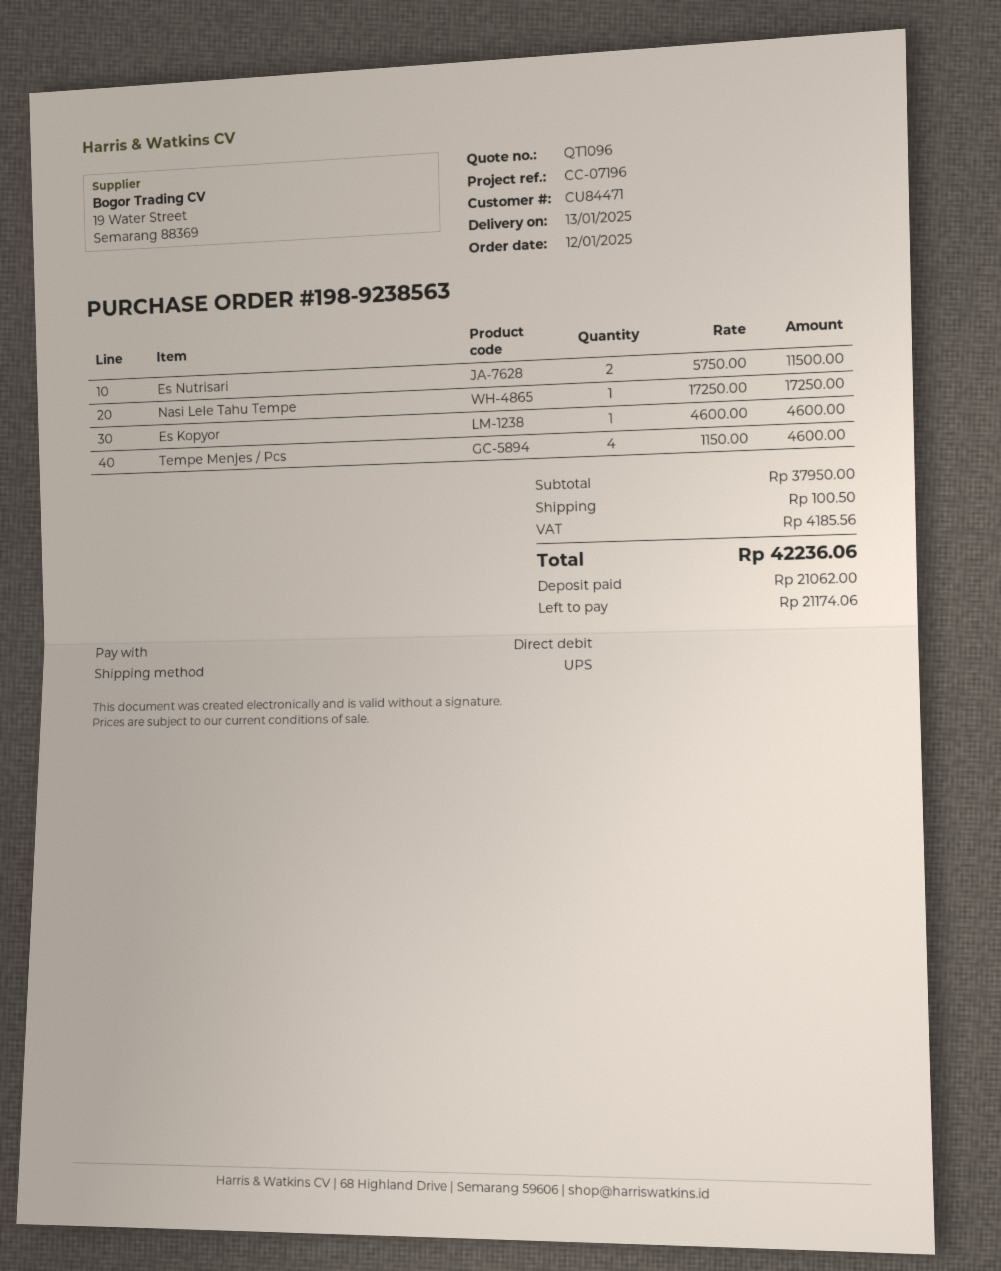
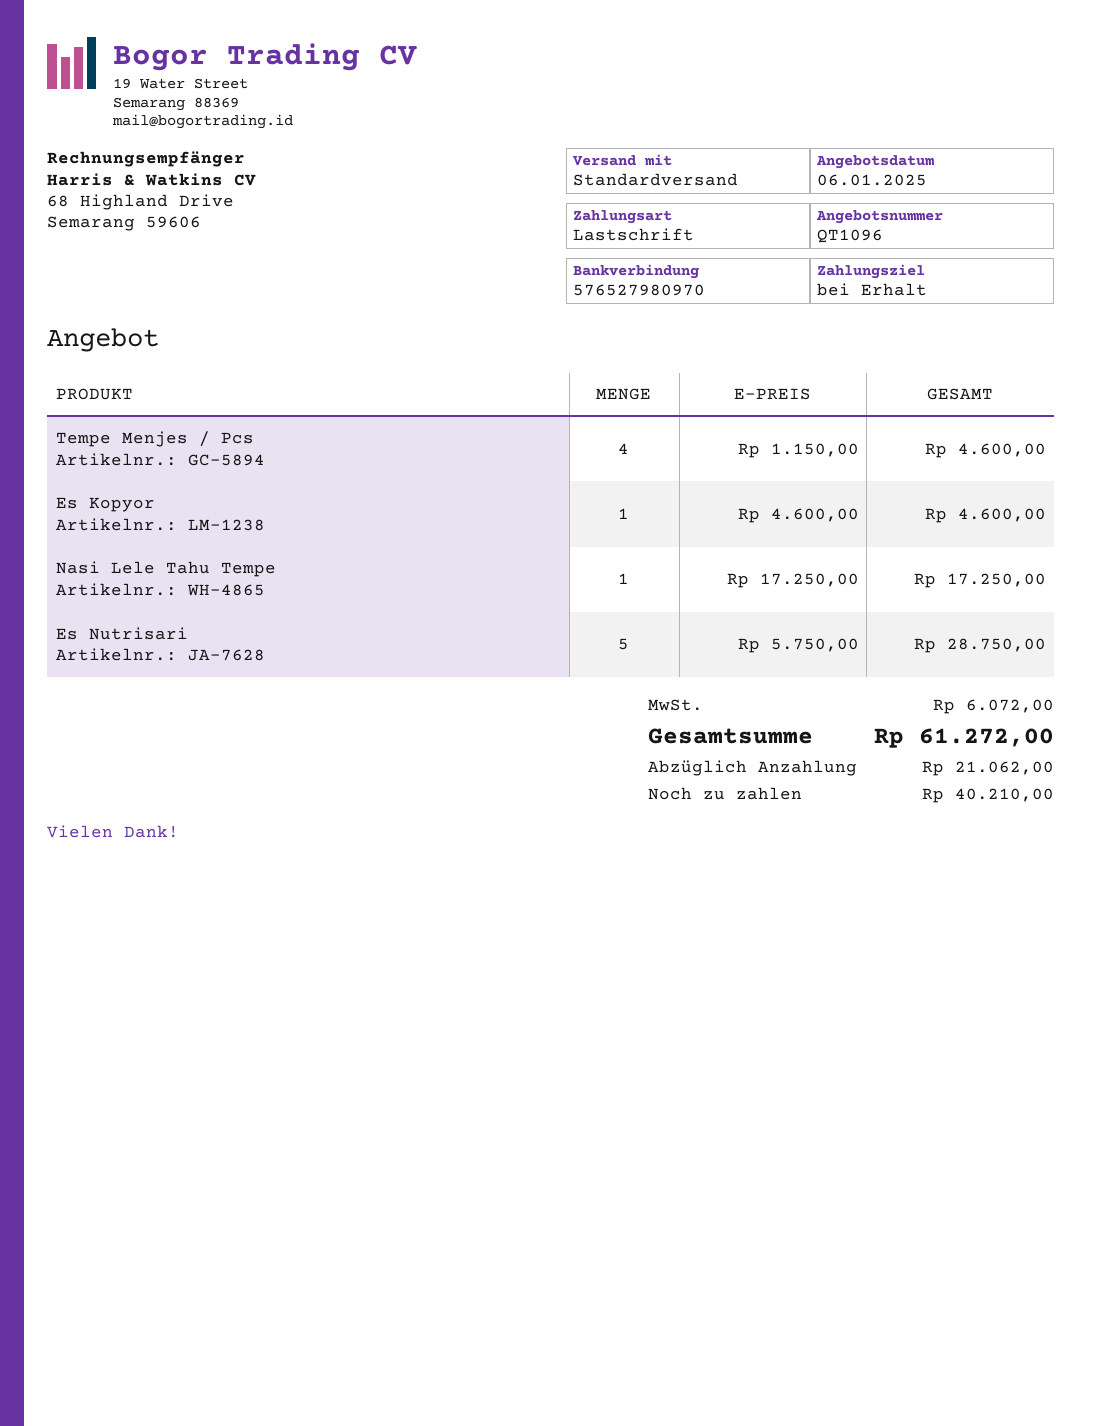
shipping method: UPS -> standard
Es Nutrisari: 2 x 5750.00 = 11500.00 -> 5 x 5750.00 = 28750.00
shipping: 100.50 -> none
tax: 4185.56 -> 6072.00
total: 42236.06 -> 61272.00
balance: 21174.06 -> 40210.00

